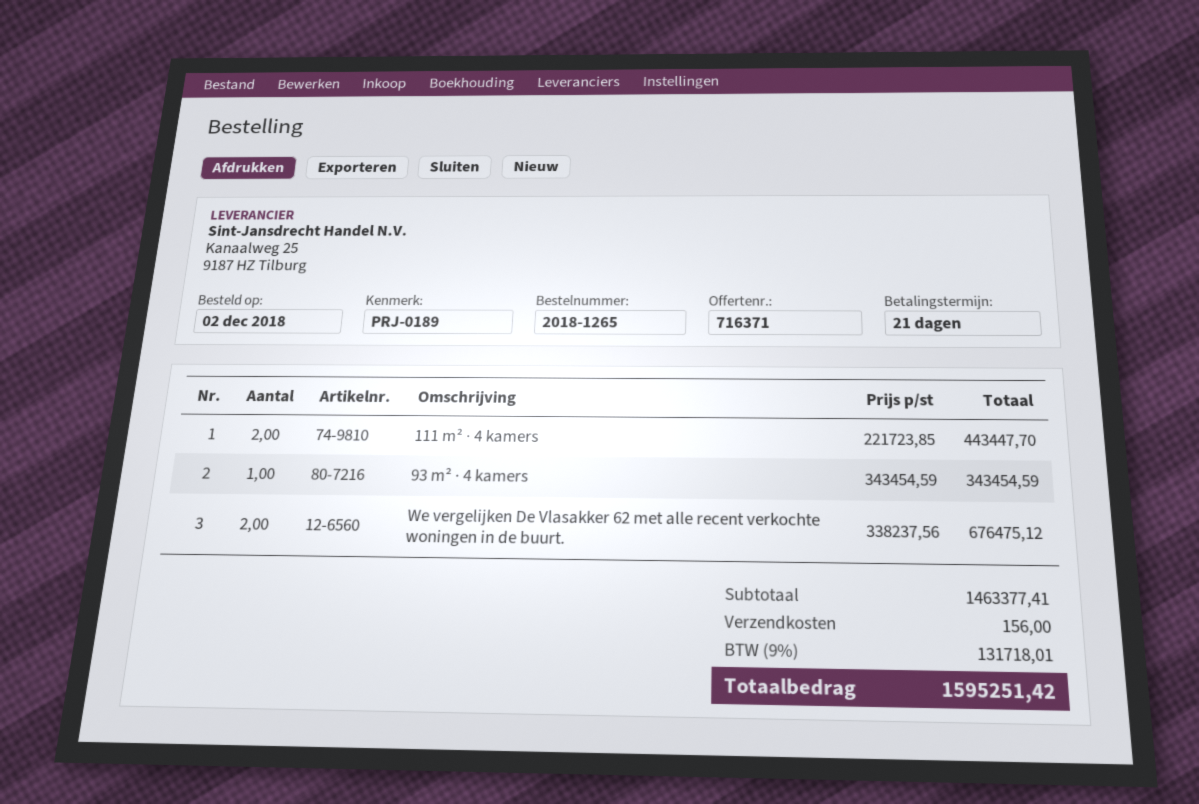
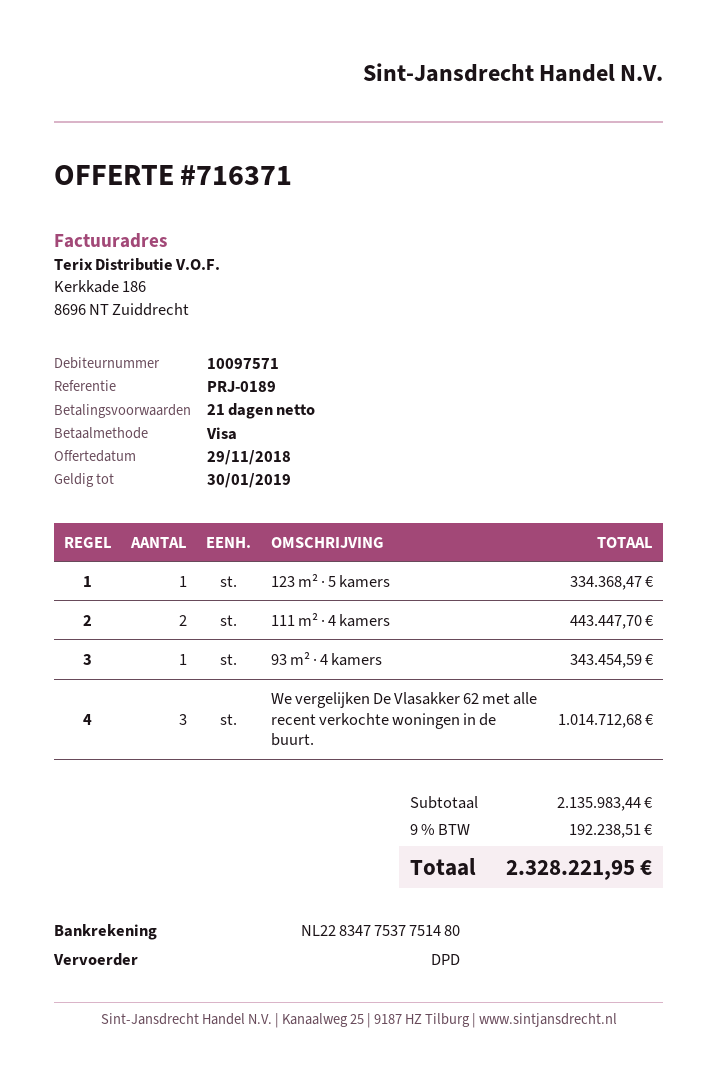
We vergelijken De Vlasakker 62 met alle recent verkochte woningen in de buurt.: 2 for 676475.12 -> 3 for 1014712.68
123 m² · 5 kamers: none -> 1 for 334368.47
subtotal: 1463377.41 -> 2135983.44
shipping: 156.00 -> none
tax: 9% = 131718.01 -> 9% = 192238.51
total: 1595251.42 -> 2328221.95

